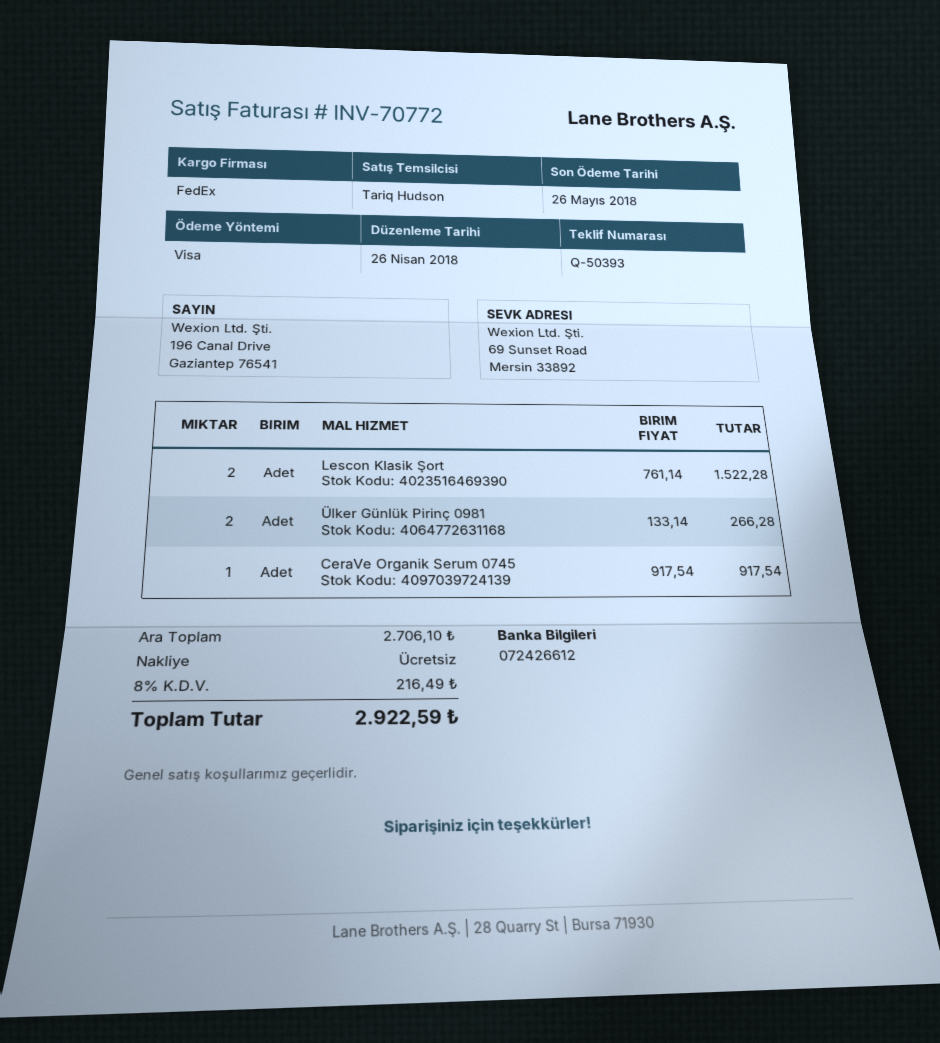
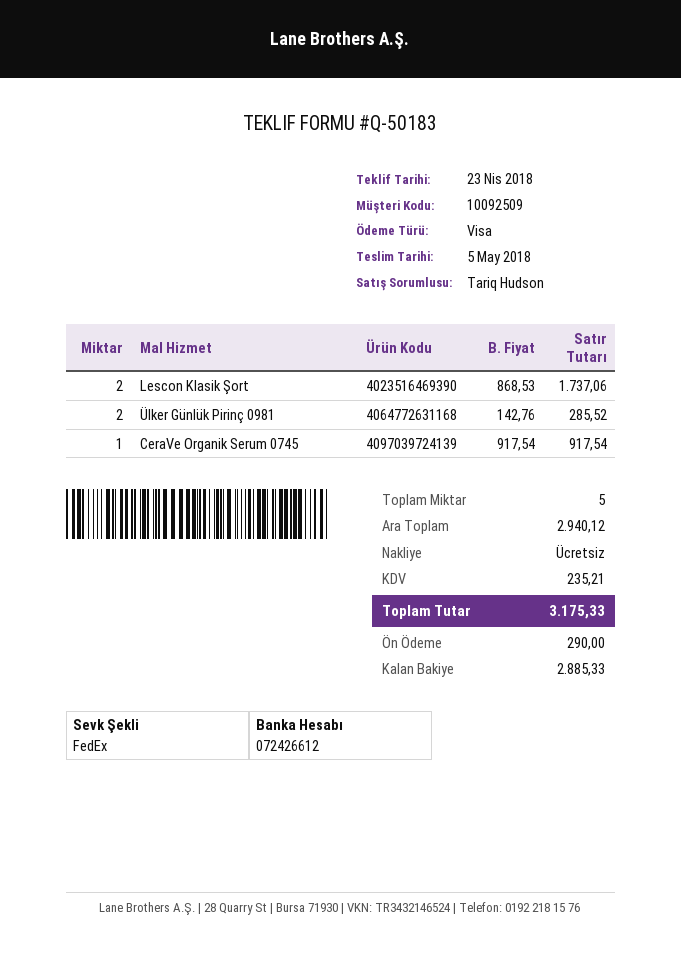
quote number: Q-50393 -> Q-50183
Lescon Klasik Şort: 2 x 761.14 = 1522.28 -> 2 x 868.53 = 1737.06
Ülker Günlük Pirinç 0981: 2 x 133.14 = 266.28 -> 2 x 142.76 = 285.52
subtotal: 2706.10 -> 2940.12
tax: 216.49 -> 235.21
total: 2922.59 -> 3175.33

